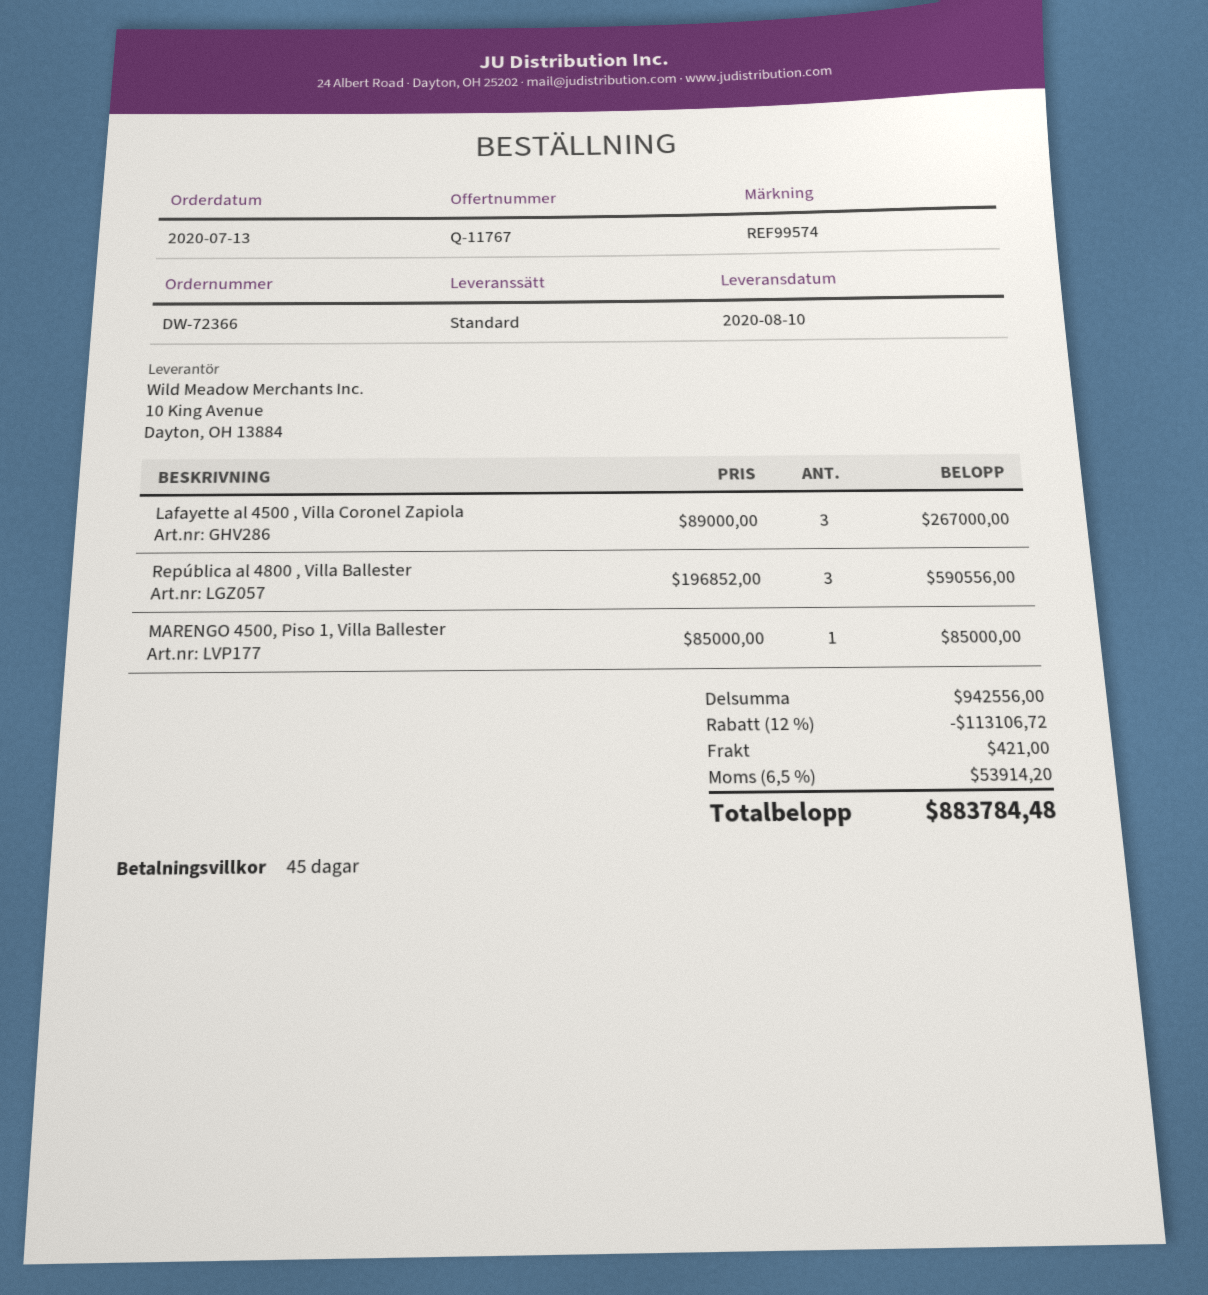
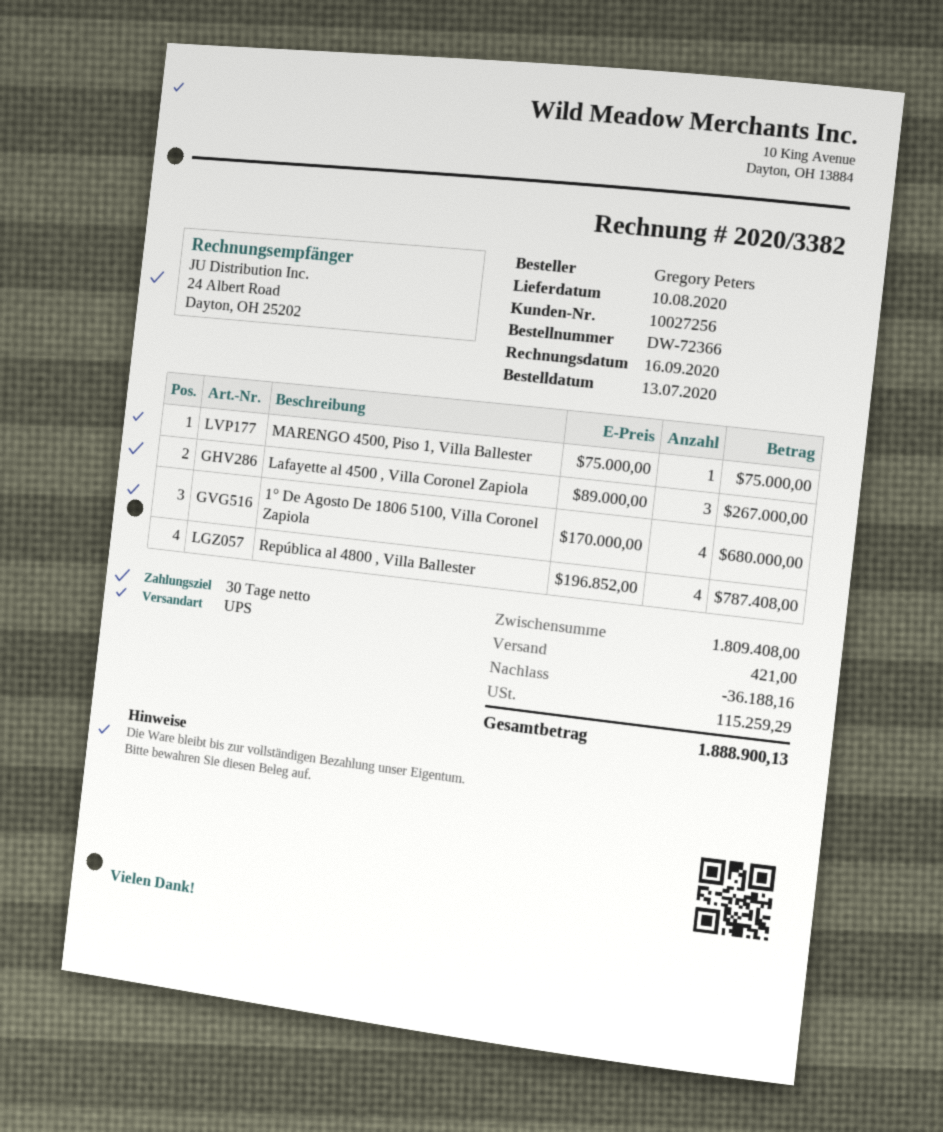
payment terms: 45 days -> 30 days
shipping method: standard -> UPS
República al 4800 , Villa Ballester: 3 x 196852.00 = 590556.00 -> 4 x 196852.00 = 787408.00
MARENGO 4500, Piso 1, Villa Ballester: 1 x 85000.00 = 85000.00 -> 1 x 75000.00 = 75000.00
1° De Agosto De 1806 5100, Villa Coronel Zapiola: none -> 4 x 170000.00 = 680000.00
subtotal: 942556.00 -> 1809408.00
discount: 113106.72 -> 36188.16
tax: 53914.20 -> 115259.29
total: 883784.48 -> 1888900.13

